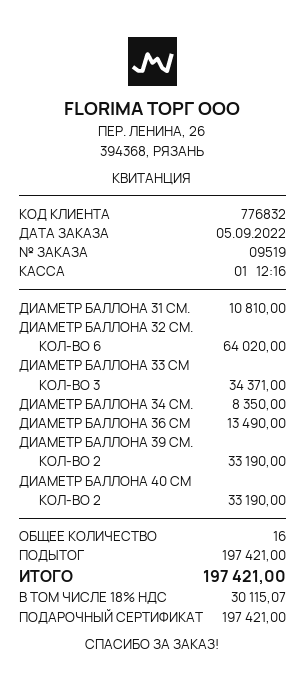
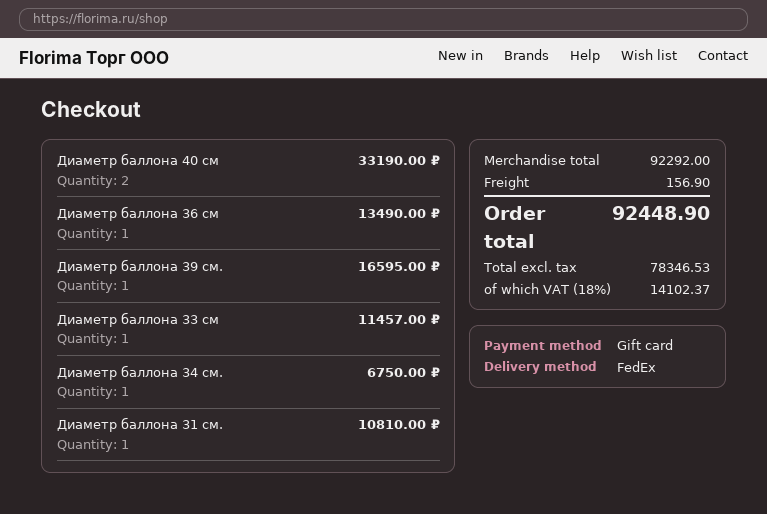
ДИАМЕТР БАЛЛОНА 32 СМ.: 6 for 64020.00 -> none
ДИАМЕТР БАЛЛОНА 33 СМ: 3 for 34371.00 -> 1 for 11457.00
ДИАМЕТР БАЛЛОНА 34 СМ.: 1 for 8350.00 -> 1 for 6750.00
ДИАМЕТР БАЛЛОНА 39 СМ.: 2 for 33190.00 -> 1 for 16595.00
subtotal: 197421.00 -> 92292.00
shipping: none -> 156.90
tax: 18% = 30115.07 -> 18% = 14102.37
total: 197421.00 -> 92448.90

